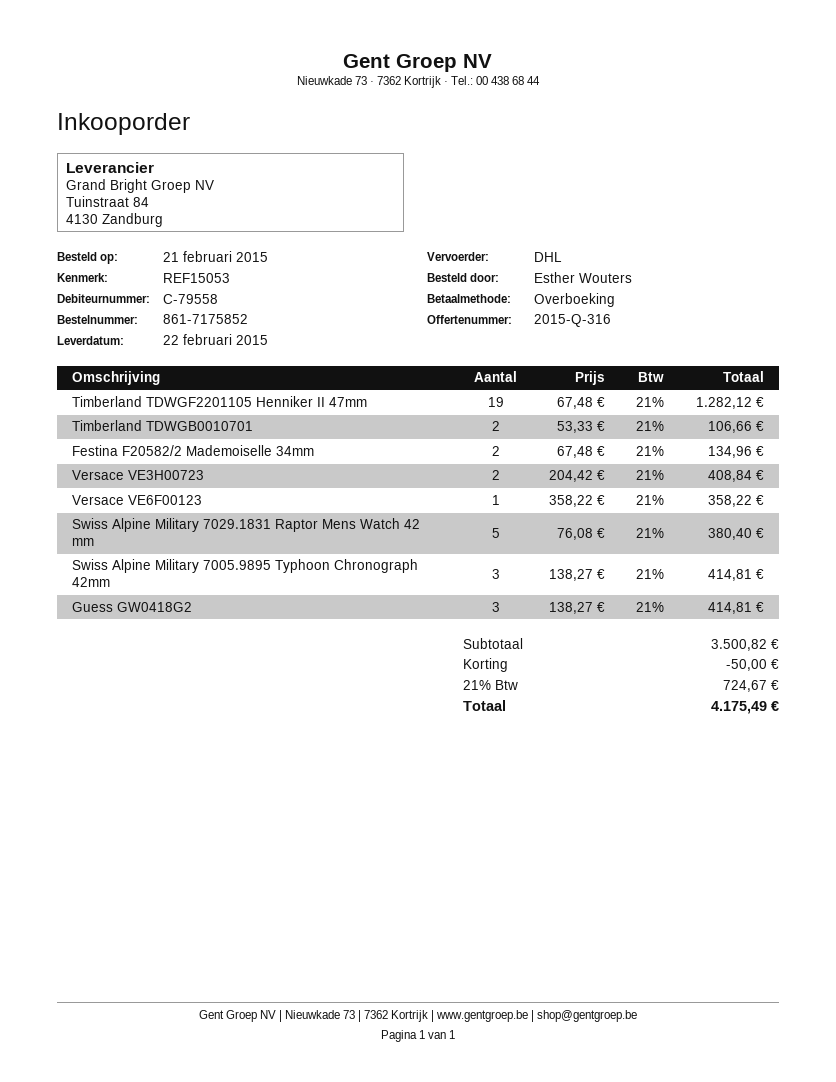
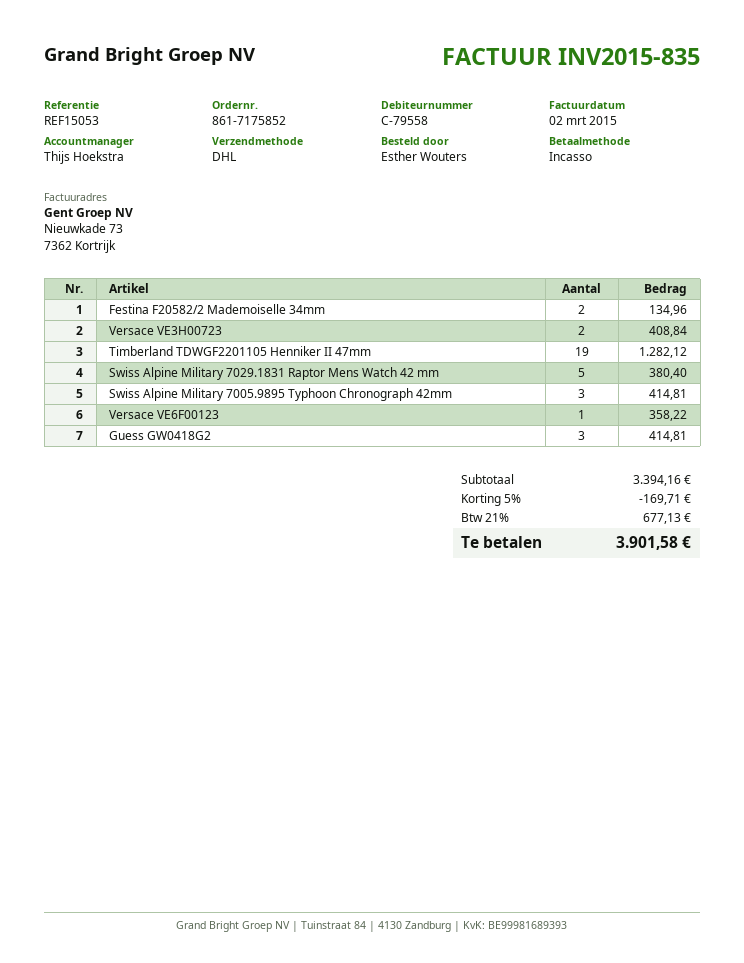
payment method: bank transfer -> direct debit
Timberland TDWGB0010701: 2 for 106.66 -> none
subtotal: 3500.82 -> 3394.16
discount: 50.00 -> 169.71
tax: 21% = 724.67 -> 21% = 677.13
total: 4175.49 -> 3901.58

